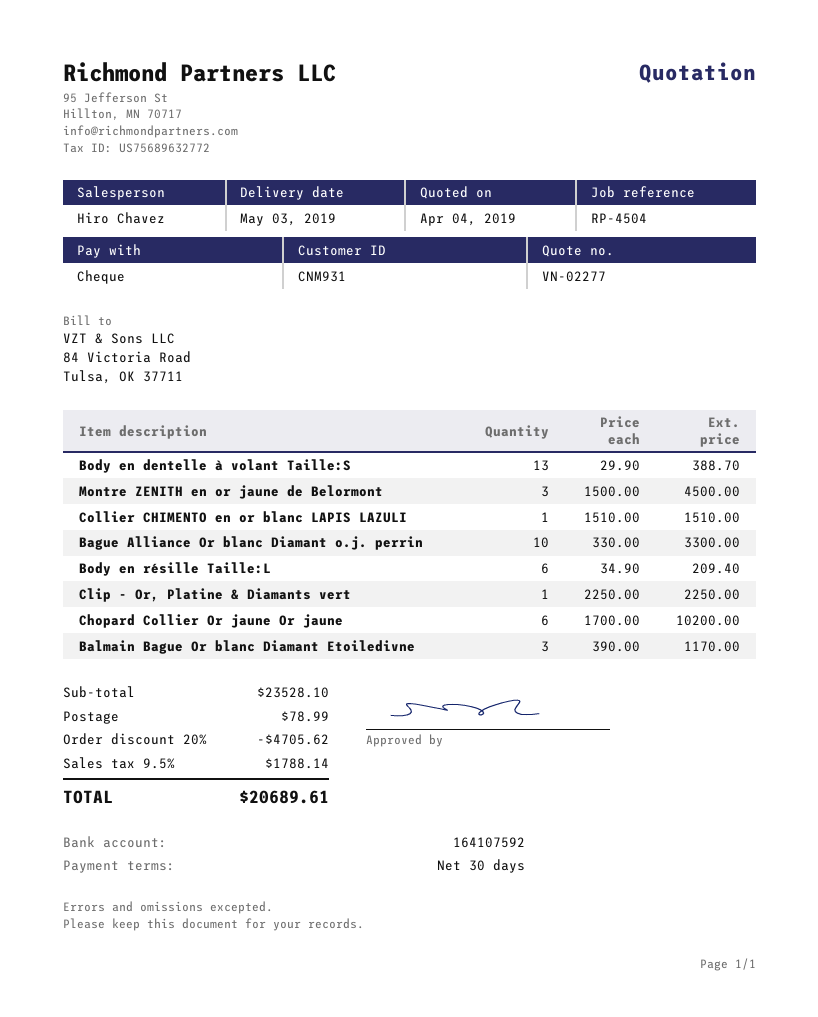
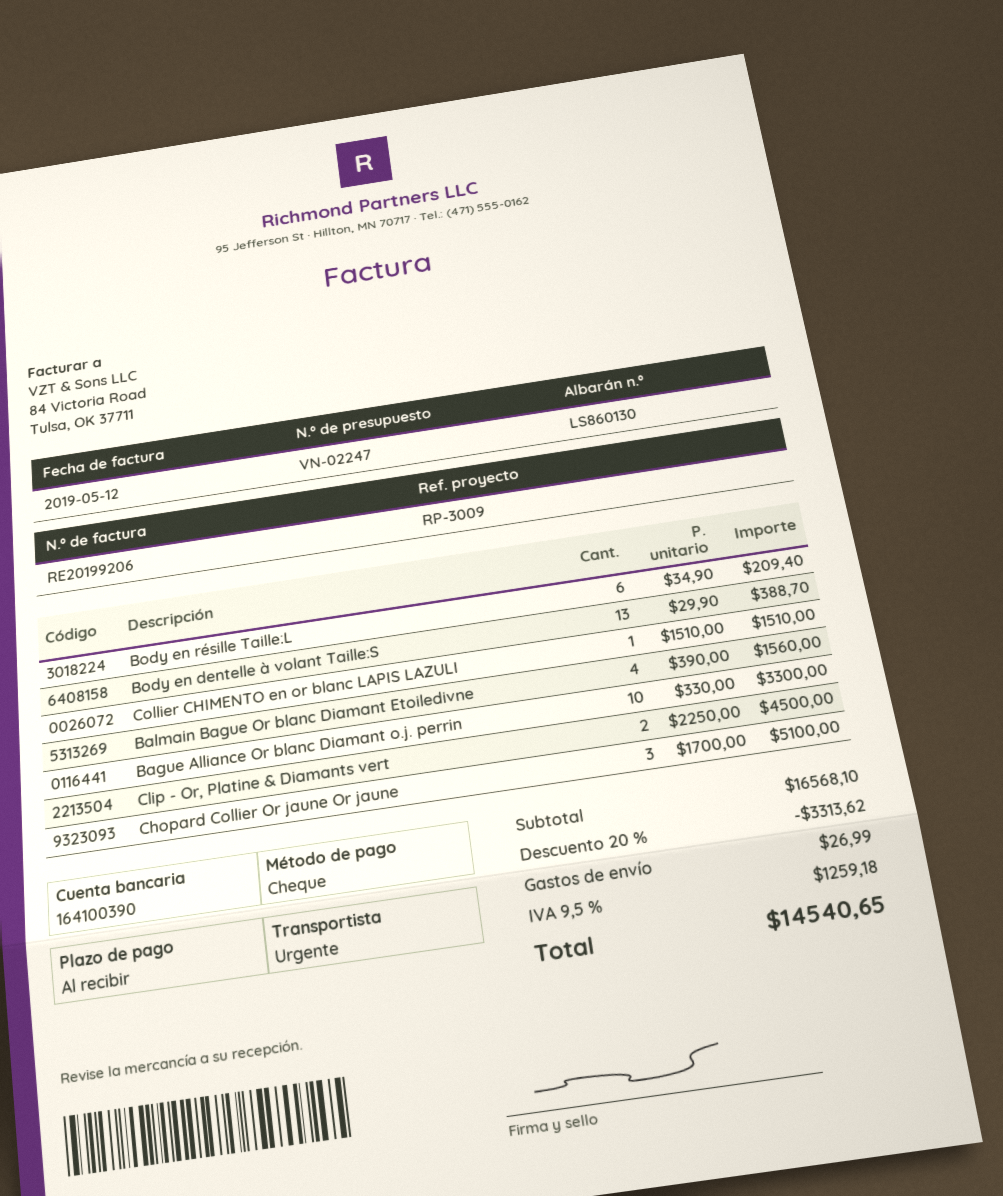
quote number: VN-02277 -> VN-02247
payment terms: 30 days -> on receipt
reference: RP-4504 -> RP-3009
bank account: 164107592 -> 164100390
Montre ZENITH en or jaune de Belormont: 3 x 1500.00 = 4500.00 -> none
Clip - Or, Platine & Diamants vert: 1 x 2250.00 = 2250.00 -> 2 x 2250.00 = 4500.00
Chopard Collier Or jaune Or jaune: 6 x 1700.00 = 10200.00 -> 3 x 1700.00 = 5100.00
Balmain Bague Or blanc Diamant Etoiledivne: 3 x 390.00 = 1170.00 -> 4 x 390.00 = 1560.00
subtotal: 23528.10 -> 16568.10
discount: 20% = 4705.62 -> 20% = 3313.62
shipping: 78.99 -> 26.99
tax: 9.5% = 1788.14 -> 9.5% = 1259.18
total: 20689.61 -> 14540.65

